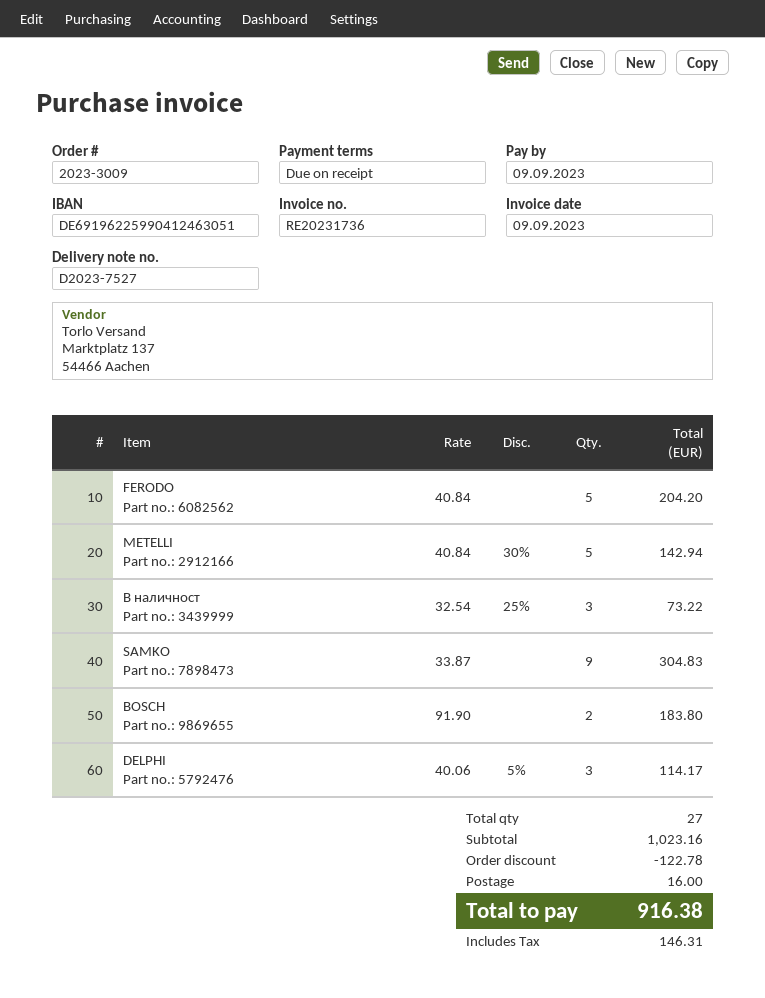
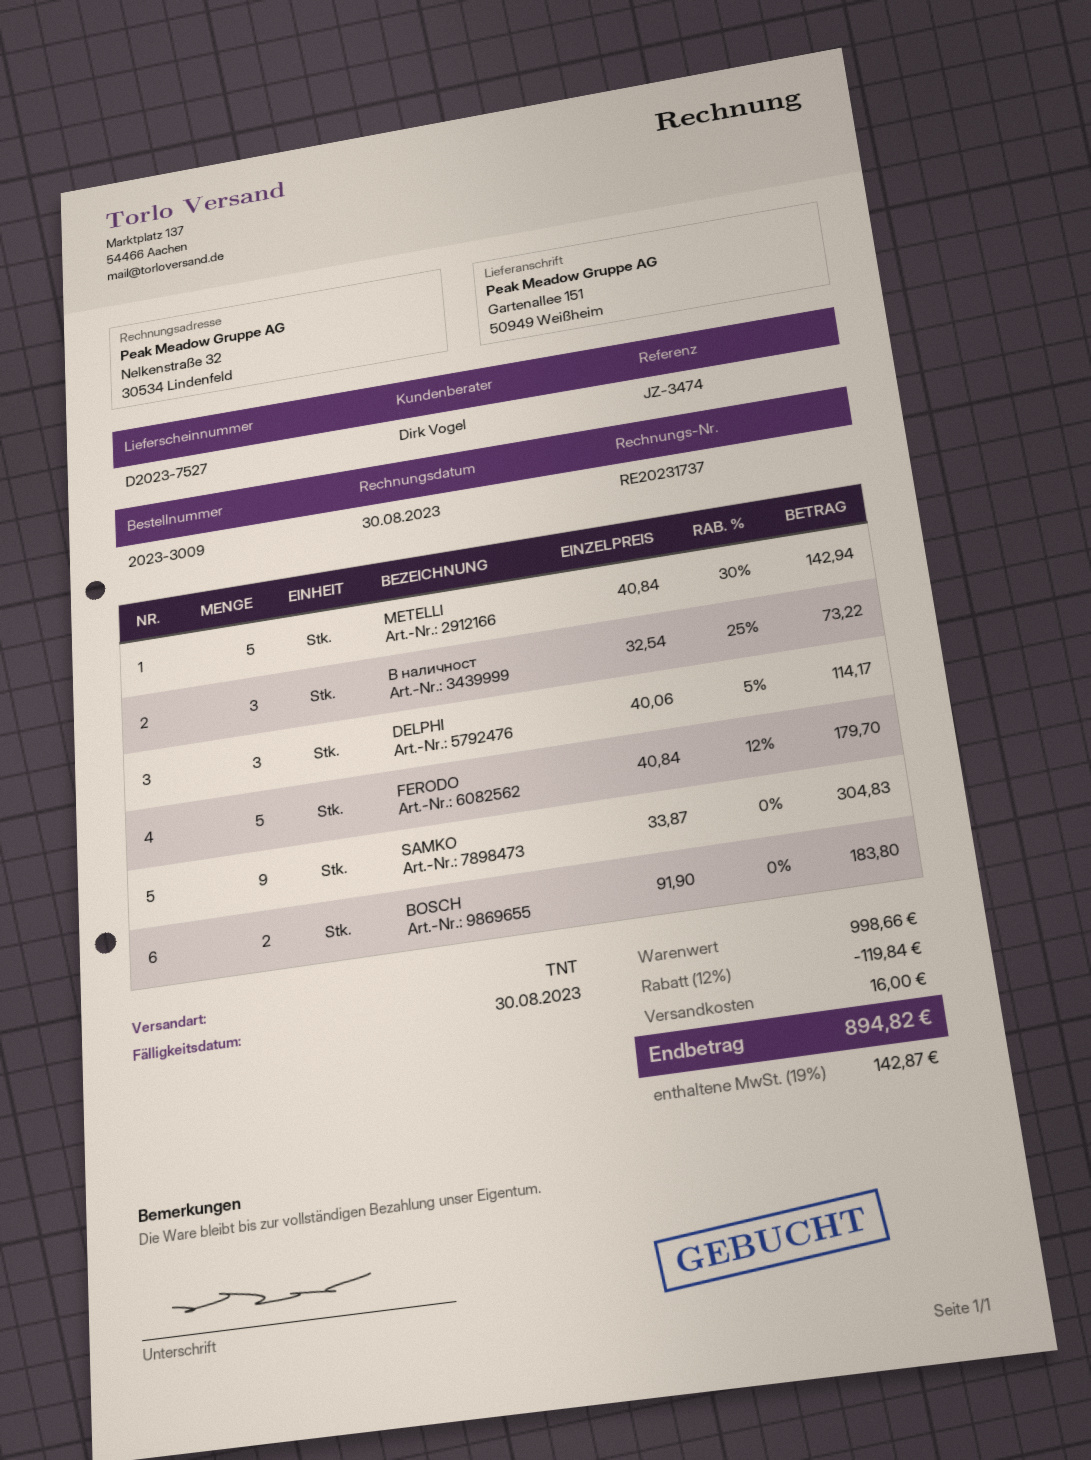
invoice number: RE20231736 -> RE20231737
invoice date: 2023-09-09 -> 2023-08-30
due date: 2023-09-09 -> 2023-08-30
FERODO: 5 x 40.84 = 204.20 -> 5 x 40.84 - 12% = 179.70
subtotal: 1023.16 -> 998.66
discount: 122.78 -> 119.84
tax: 146.31 -> 142.87
total: 916.38 -> 894.82

